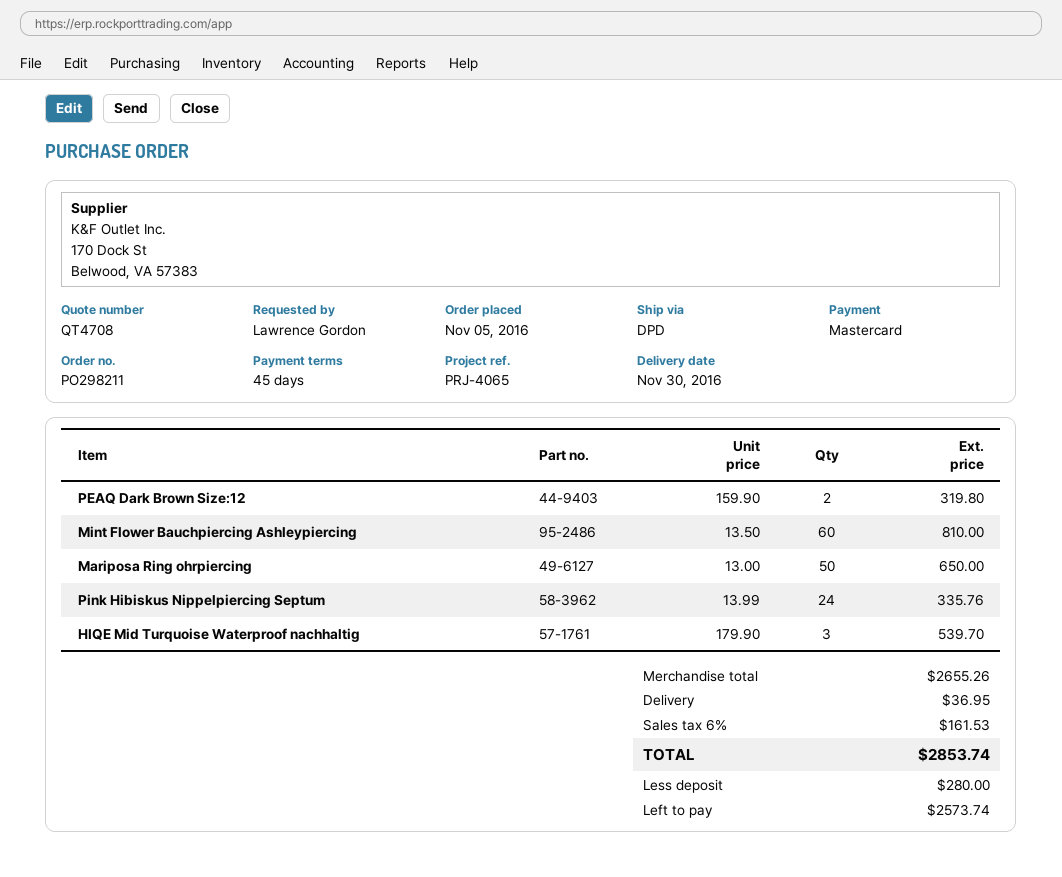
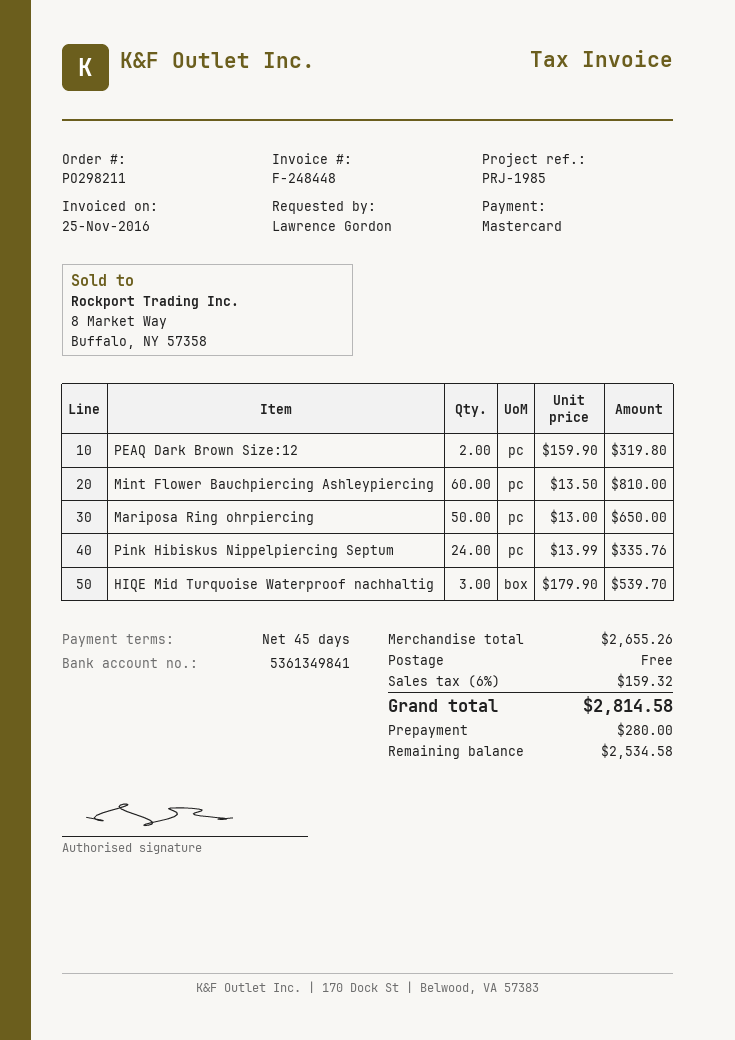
reference: PRJ-4065 -> PRJ-1985
shipping: 36.95 -> 0.00
tax: 6% = 161.53 -> 6% = 159.32
total: 2853.74 -> 2814.58
balance: 2573.74 -> 2534.58

